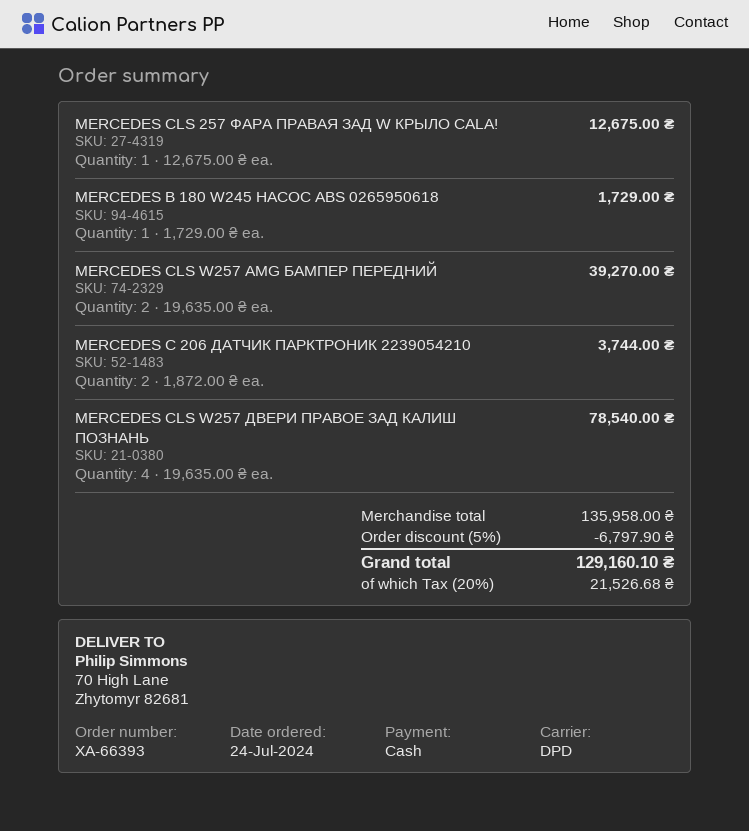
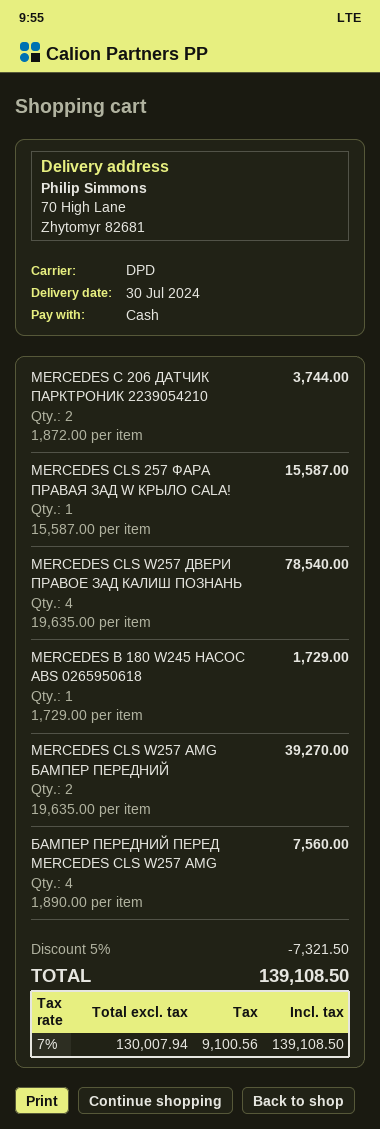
MERCEDES CLS 257 ФАРА ПРАВАЯ ЗАД W КРЫЛО CALA!: 1 x 12675.00 = 12675.00 -> 1 x 15587.00 = 15587.00
БАМПЕР ПЕРЕДНИЙ ПЕРЕД MERCEDES CLS W257 AMG: none -> 4 x 1890.00 = 7560.00
discount: 5% = 6797.90 -> 5% = 7321.50
tax: 20% = 21526.68 -> 7% = 9100.56
total: 129160.10 -> 139108.50

